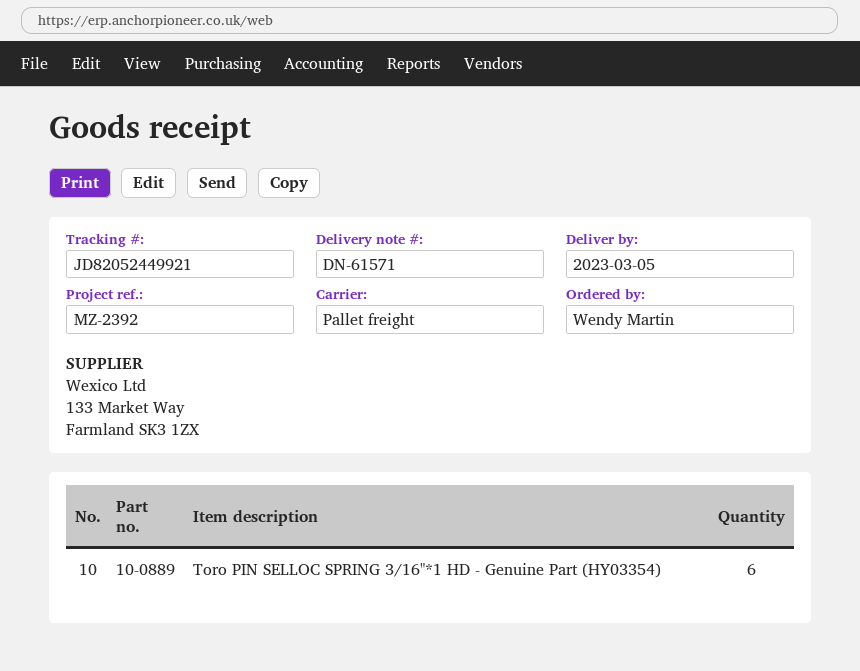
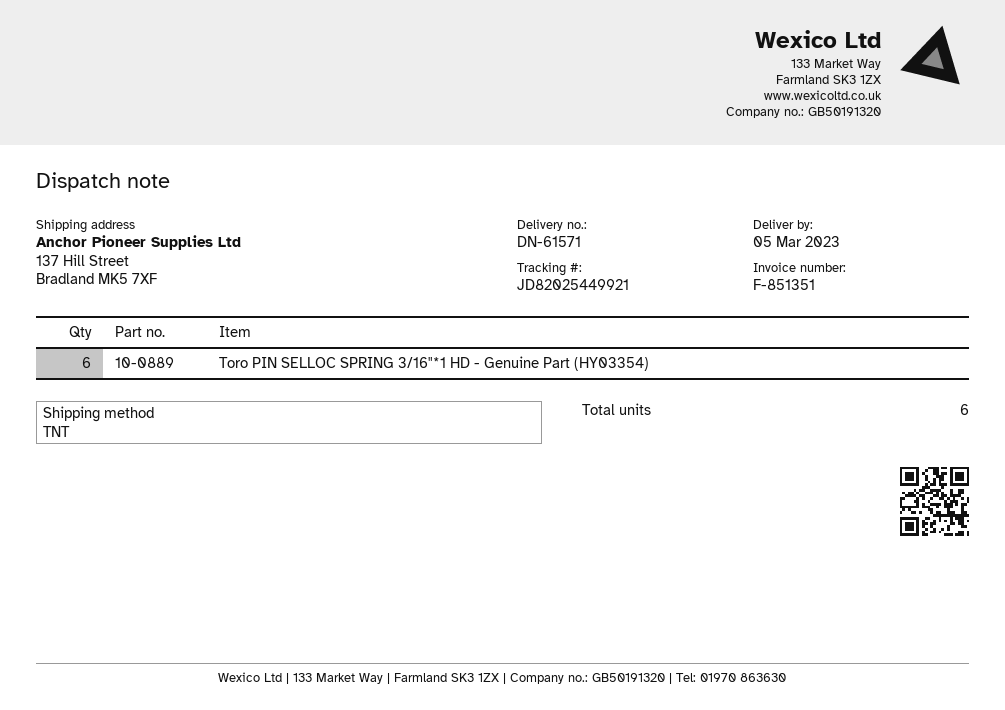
shipping method: pallet freight -> TNT
tracking number: JD82052449921 -> JD82025449921

